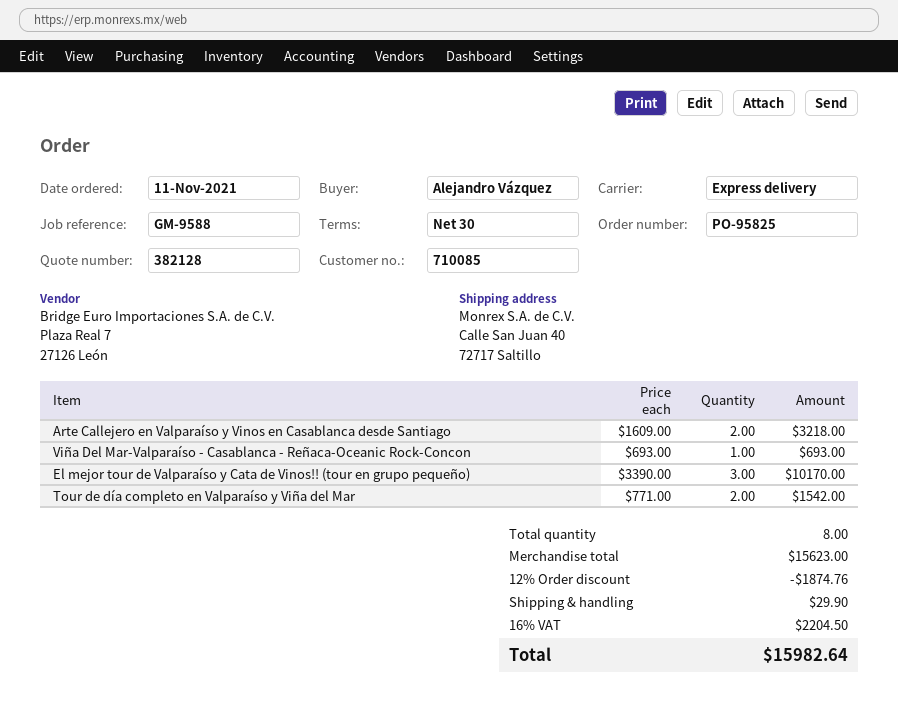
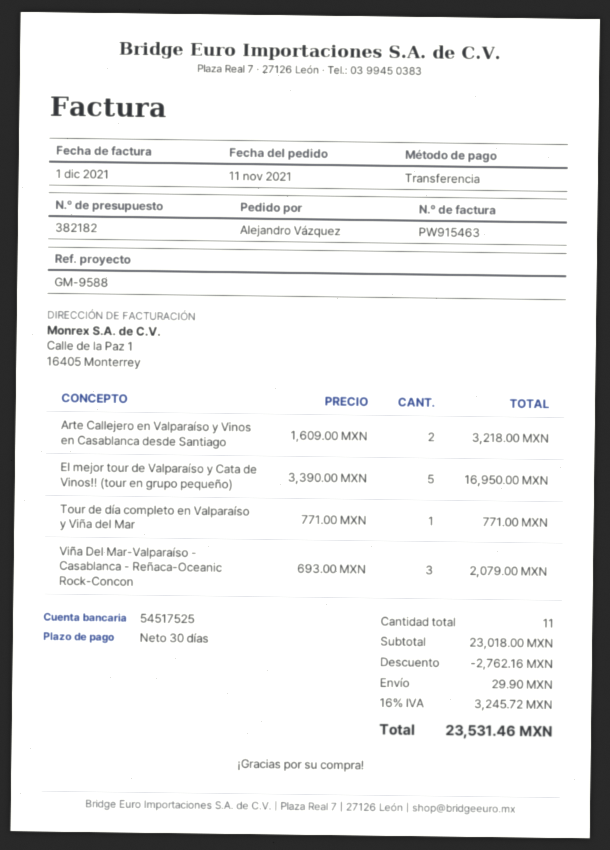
quote number: 382128 -> 382182
Viña Del Mar-Valparaíso - Casablanca - Reñaca-Oceanic Rock-Concon: 1 x 693.00 = 693.00 -> 3 x 693.00 = 2079.00
El mejor tour de Valparaíso y Cata de Vinos!! (tour en grupo pequeño): 3 x 3390.00 = 10170.00 -> 5 x 3390.00 = 16950.00
Tour de día completo en Valparaíso y Viña del Mar: 2 x 771.00 = 1542.00 -> 1 x 771.00 = 771.00
total quantity: 8 -> 11
subtotal: 15623.00 -> 23018.00
discount: 1874.76 -> 2762.16
tax: 16% = 2204.50 -> 16% = 3245.72
total: 15982.64 -> 23531.46

